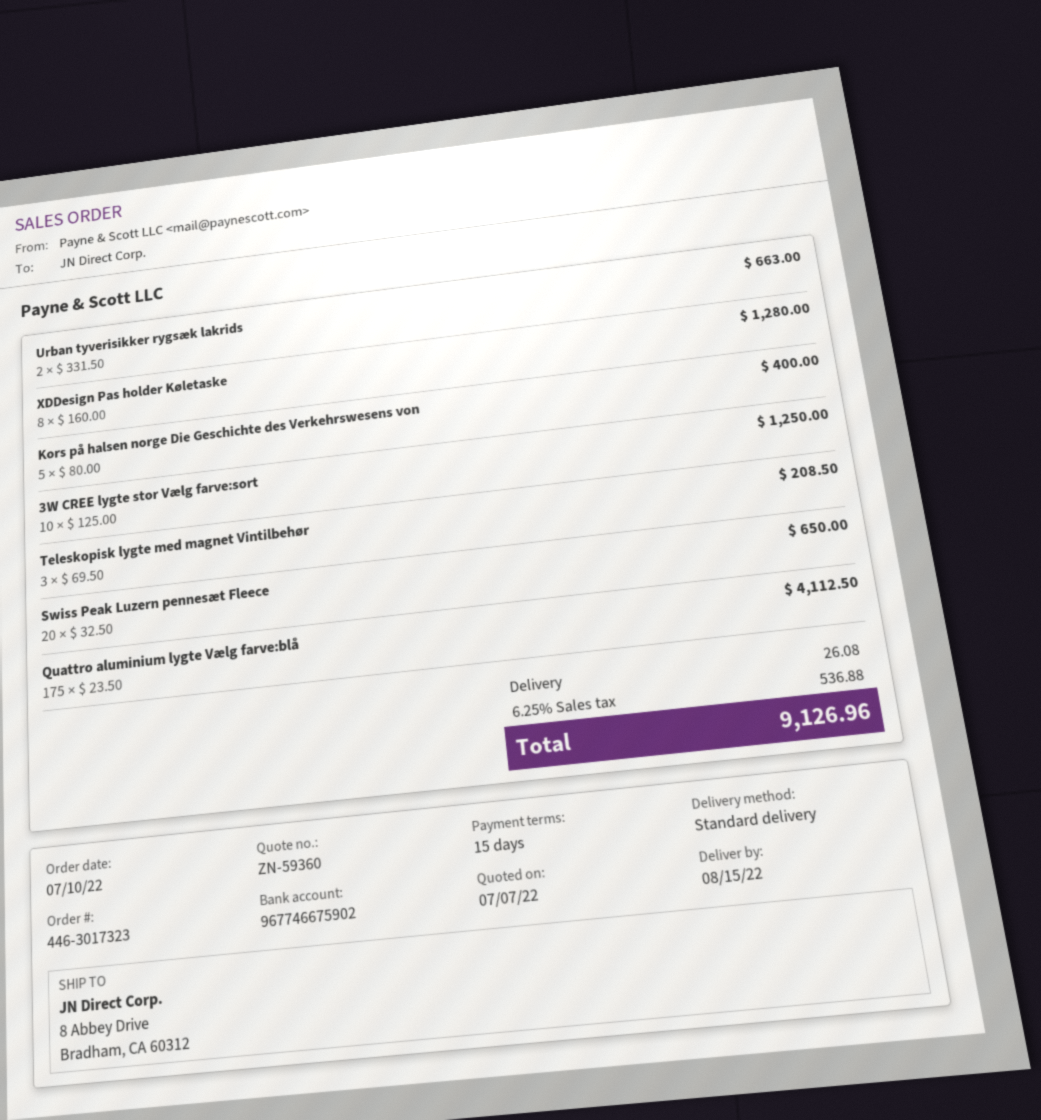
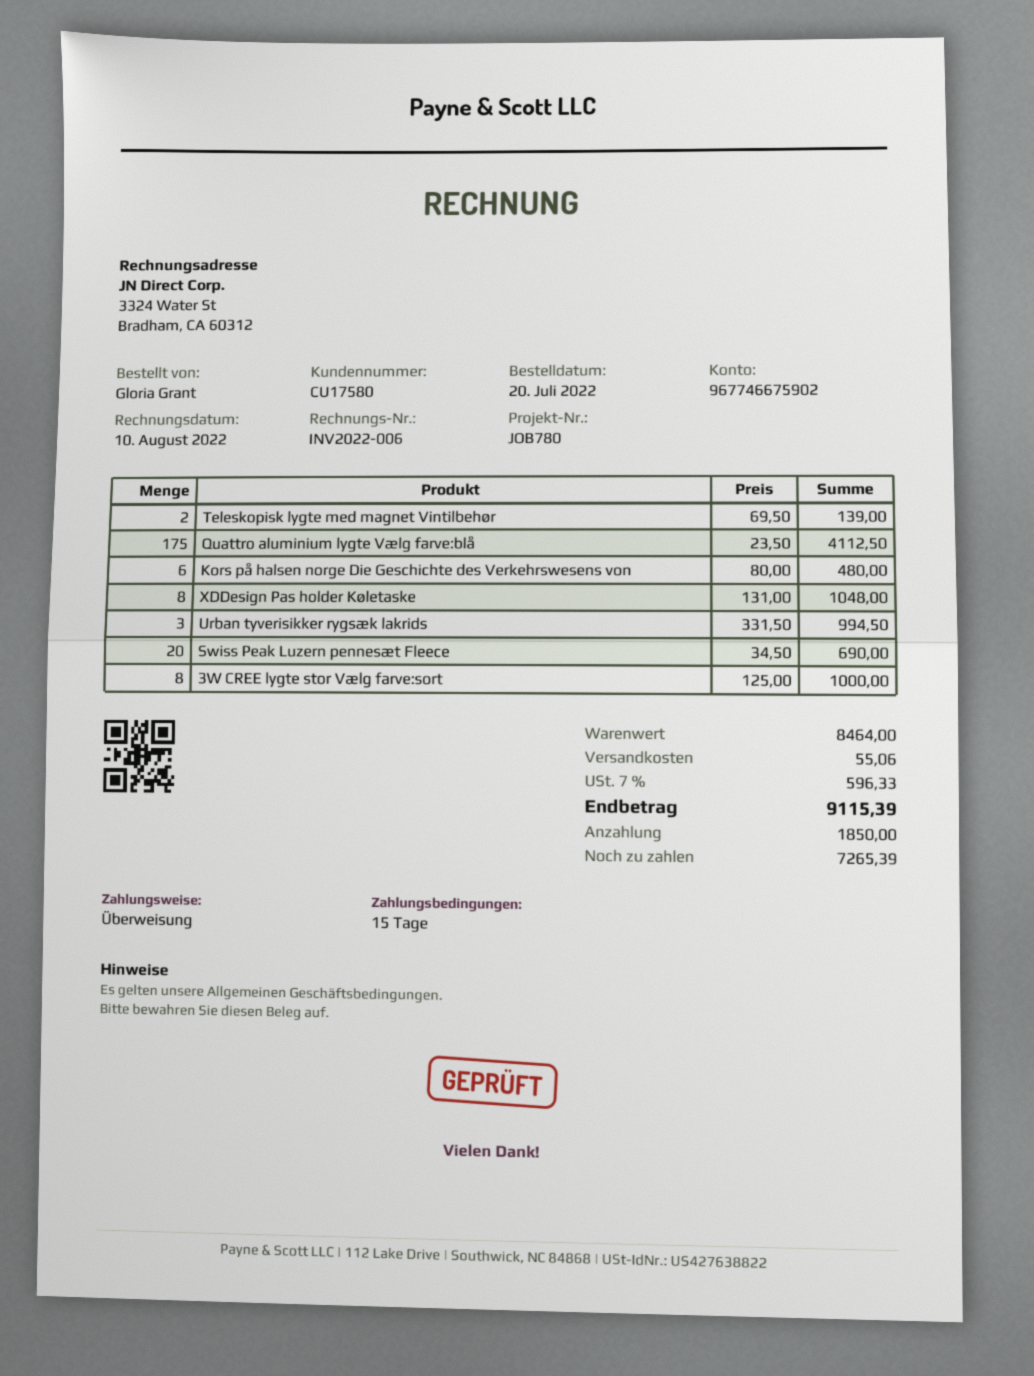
order date: 2022-07-10 -> 2022-07-20
Urban tyverisikker rygsæk lakrids: 2 x 331.50 = 663.00 -> 3 x 331.50 = 994.50
XDDesign Pas holder Køletaske: 8 x 160.00 = 1280.00 -> 8 x 131.00 = 1048.00
Kors på halsen norge Die Geschichte des Verkehrswesens von: 5 x 80.00 = 400.00 -> 6 x 80.00 = 480.00
3W CREE lygte stor Vælg farve:sort: 10 x 125.00 = 1250.00 -> 8 x 125.00 = 1000.00
Teleskopisk lygte med magnet Vintilbehør: 3 x 69.50 = 208.50 -> 2 x 69.50 = 139.00
Swiss Peak Luzern pennesæt Fleece: 20 x 32.50 = 650.00 -> 20 x 34.50 = 690.00
shipping: 26.08 -> 55.06
tax: 6.25% = 536.88 -> 7% = 596.33
total: 9126.96 -> 9115.39

